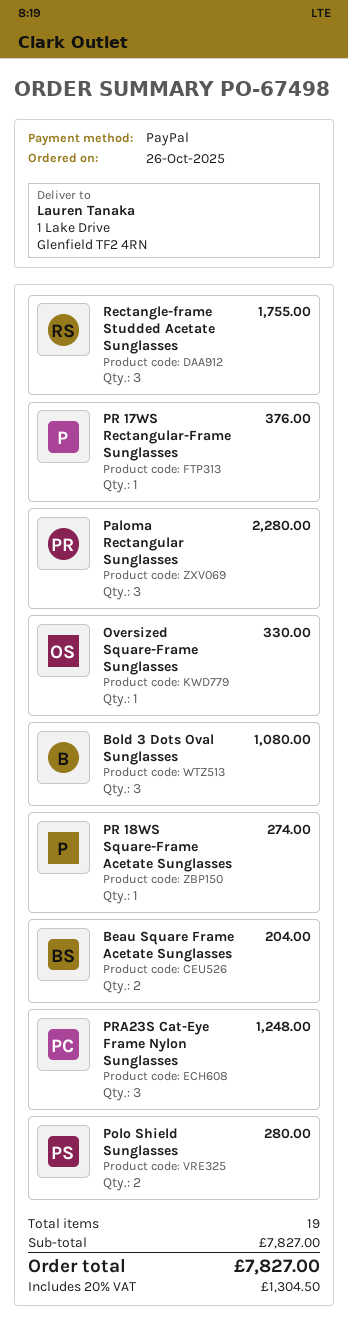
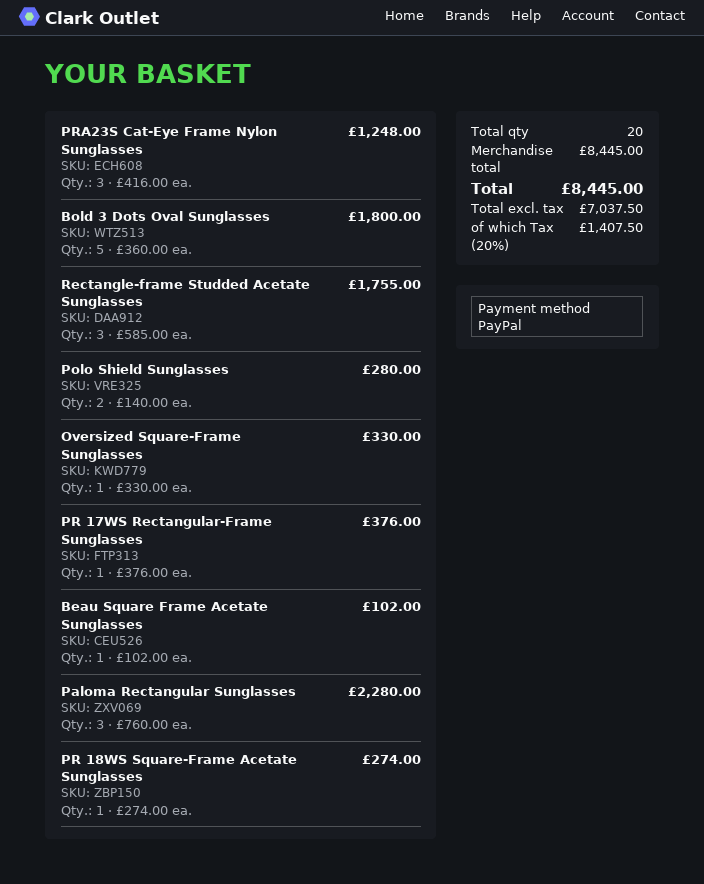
Bold 3 Dots Oval Sunglasses: 3 for 1080.00 -> 5 for 1800.00
Beau Square Frame Acetate Sunglasses: 2 for 204.00 -> 1 for 102.00
total quantity: 19 -> 20
subtotal: 7827.00 -> 8445.00
tax: 20% = 1304.50 -> 20% = 1407.50
total: 7827.00 -> 8445.00

